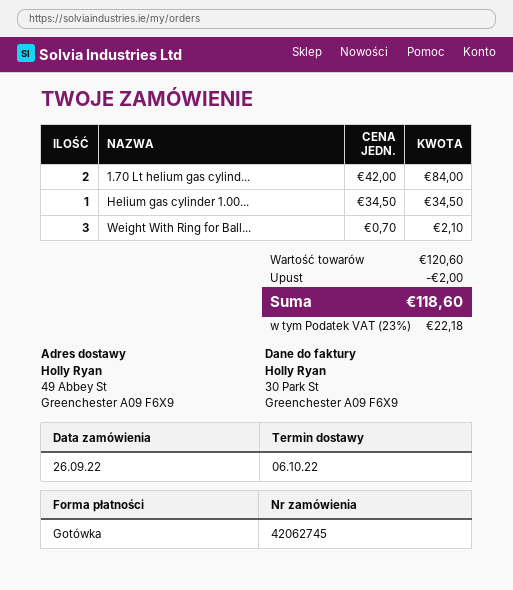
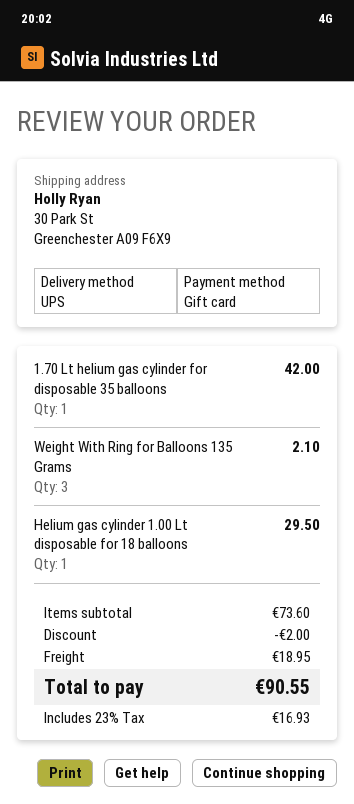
payment method: cash -> gift card
ship to: 49 Abbey St, Greenchester A09 F6X9 -> 30 Park St, Greenchester A09 F6X9
1.70 Lt helium gas cylind...: 2 for 84.00 -> 1 for 42.00
Helium gas cylinder 1.00...: 1 for 34.50 -> 1 for 29.50
subtotal: 120.60 -> 73.60
shipping: none -> 18.95
tax: 23% = 22.18 -> 23% = 16.93
total: 118.60 -> 90.55

